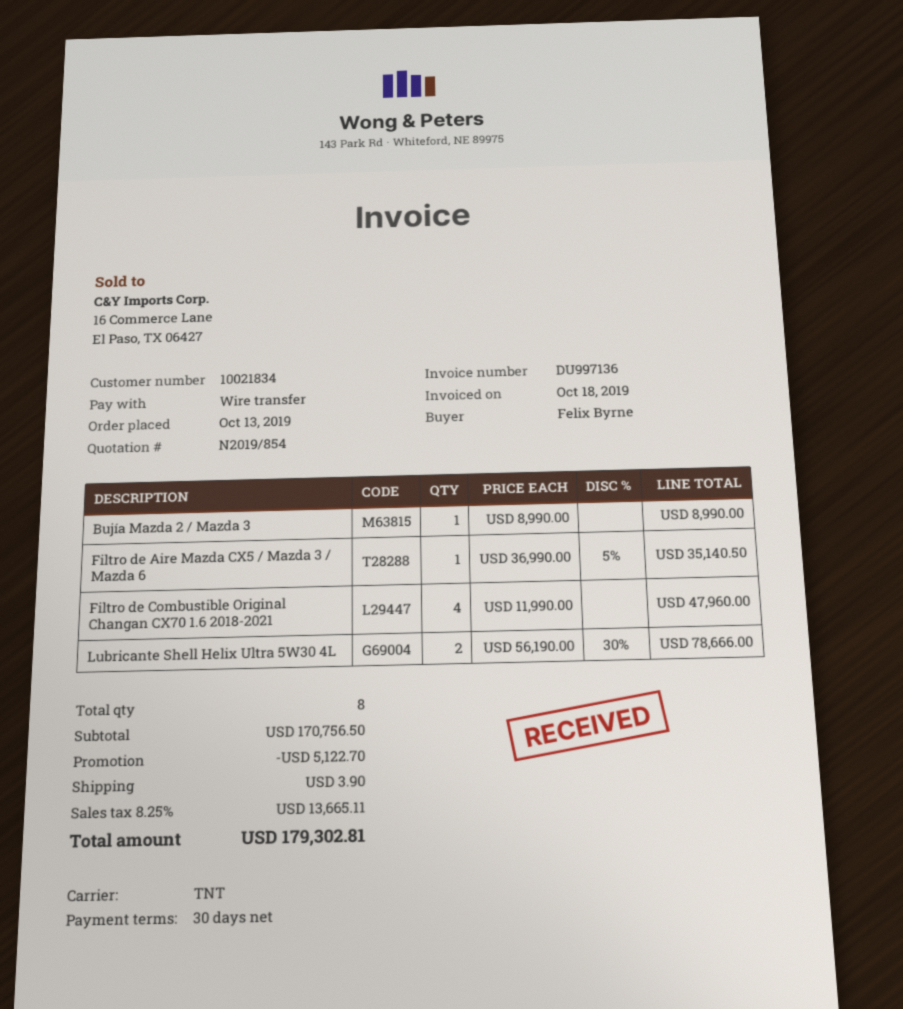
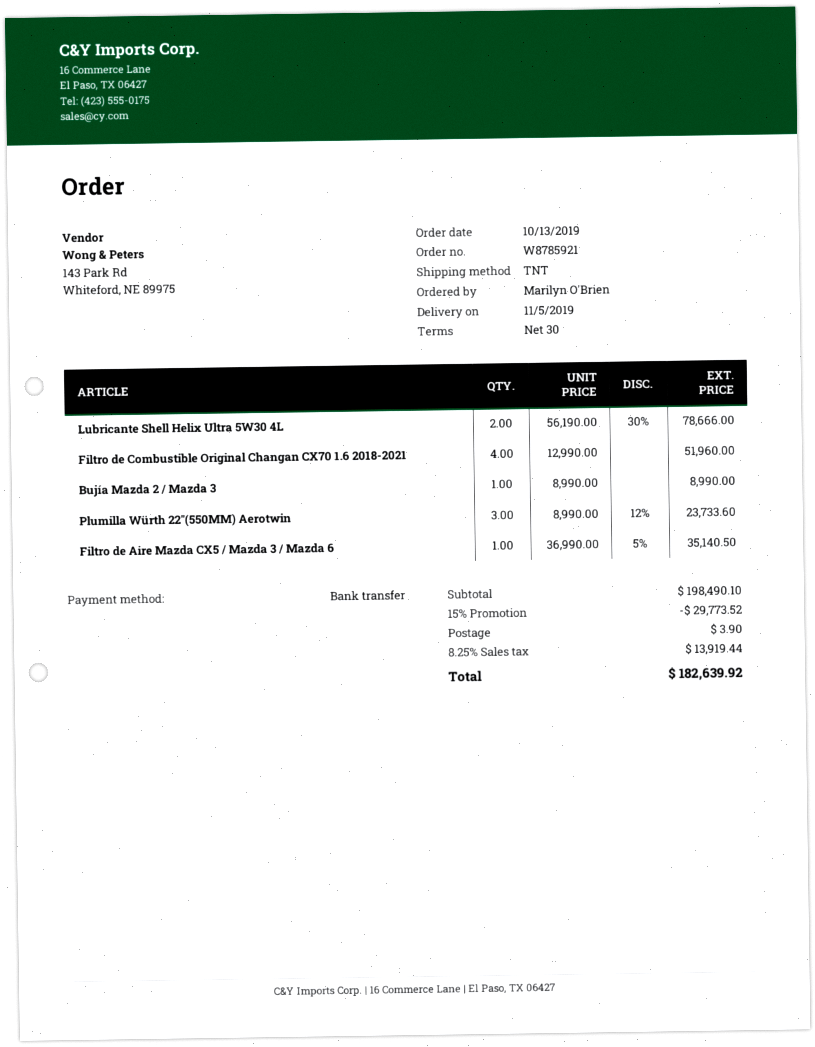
ordered by: Felix Byrne -> Marilyn O'Brien
Filtro de Combustible Original Changan CX70 1.6 2018-2021: 4 x 11990.00 = 47960.00 -> 4 x 12990.00 = 51960.00
Plumilla Würth 22″(550MM) Aerotwin: none -> 3 x 8990.00 - 12% = 23733.60
subtotal: 170756.50 -> 198490.10
discount: 5122.70 -> 29773.52
tax: 8.25% = 13665.11 -> 8.25% = 13919.44
total: 179302.81 -> 182639.92

